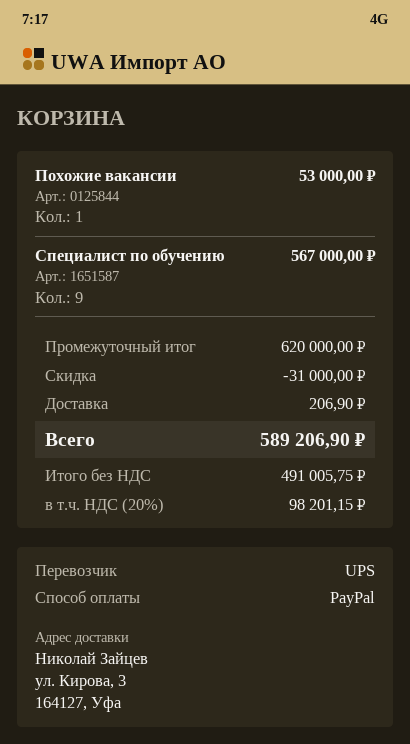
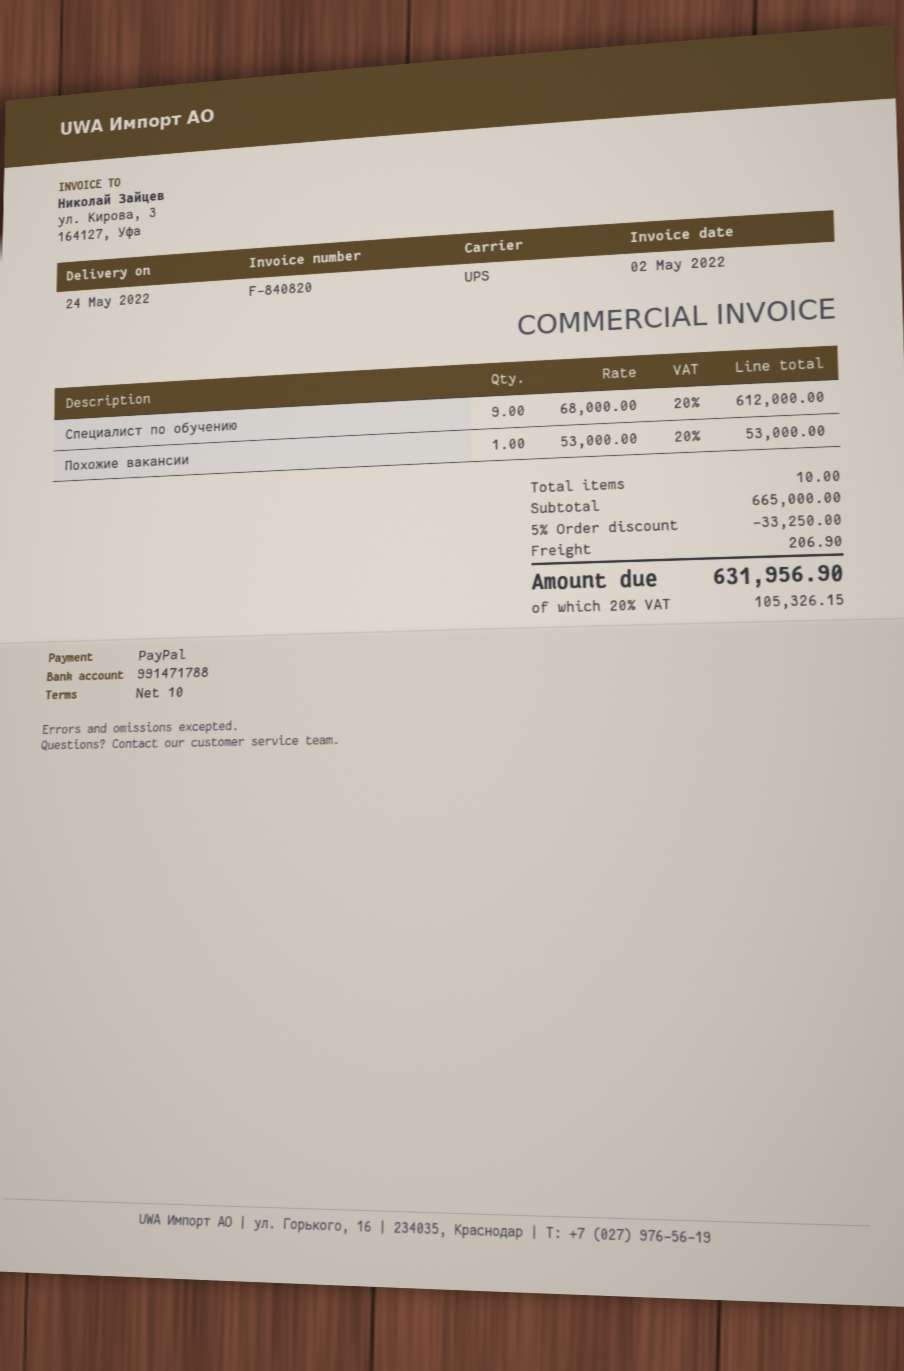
Специалист по обучению: 9 for 567000.00 -> 9 for 612000.00
subtotal: 620000.00 -> 665000.00
discount: 31000.00 -> 33250.00
tax: 20% = 98201.15 -> 20% = 105326.15
total: 589206.90 -> 631956.90

